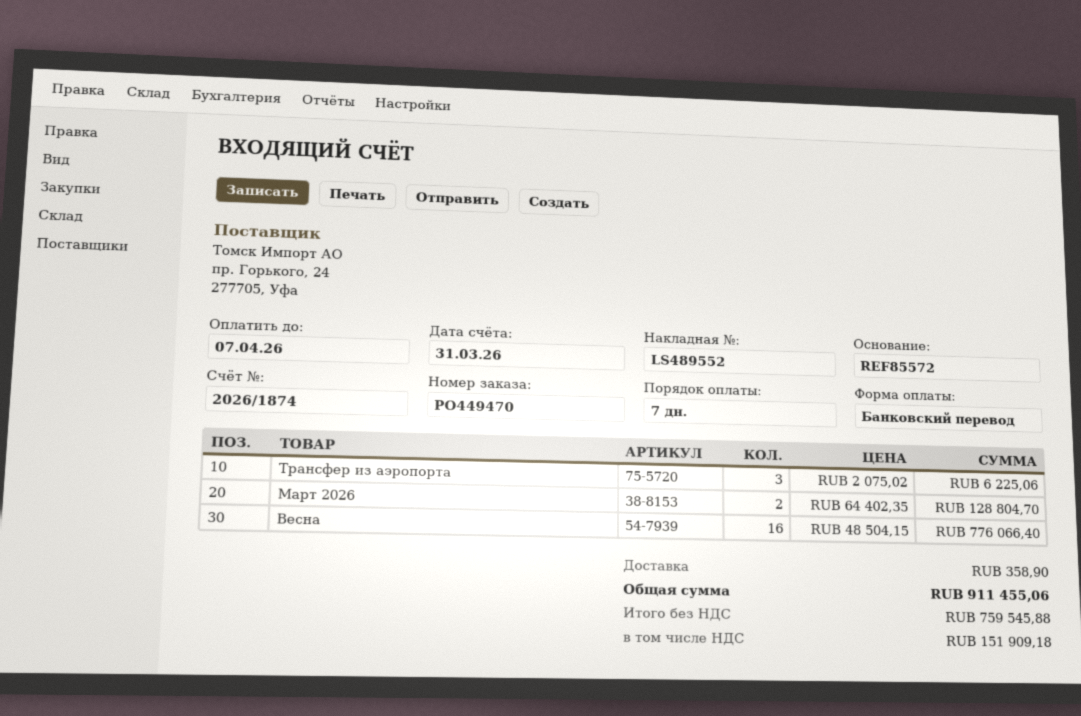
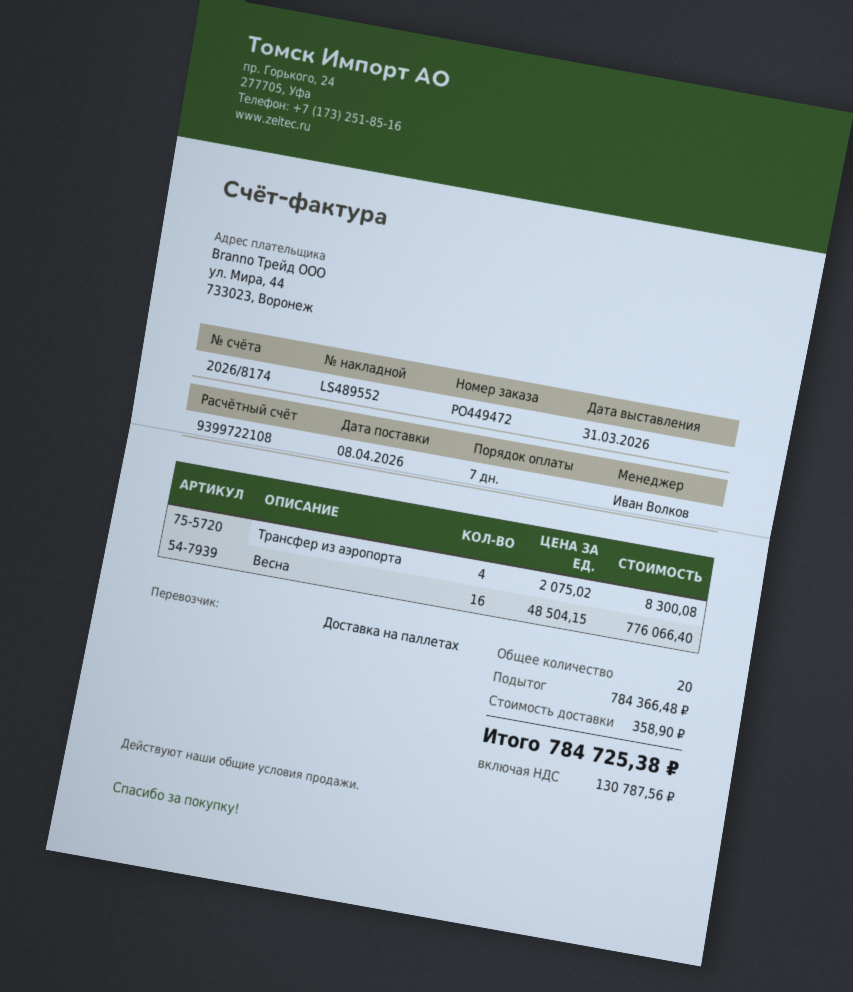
order number: PO449470 -> PO449472
invoice number: 2026/1874 -> 2026/8174
Трансфер из аэропорта: 3 x 2075.02 = 6225.06 -> 4 x 2075.02 = 8300.08
Март 2026: 2 x 64402.35 = 128804.70 -> none
tax: 151909.18 -> 130787.56
total: 911455.06 -> 784725.38

